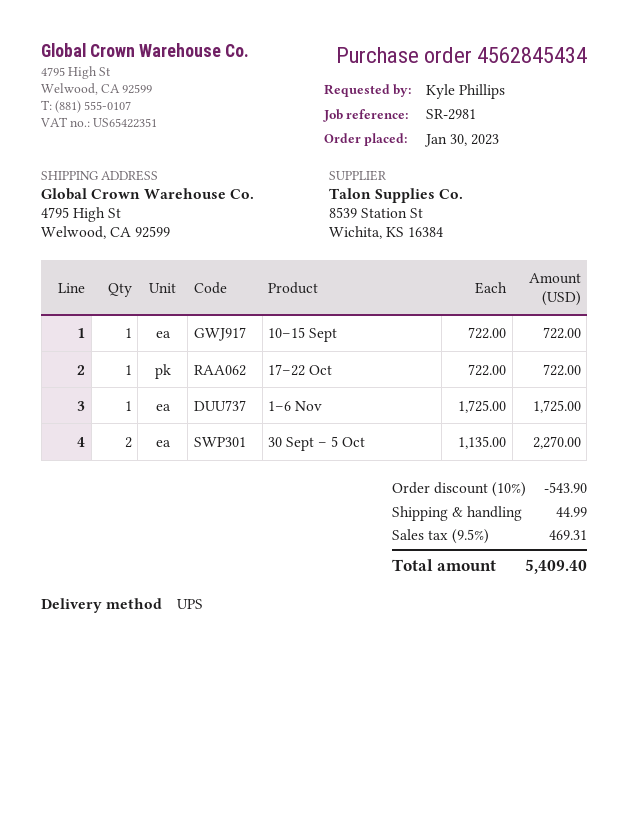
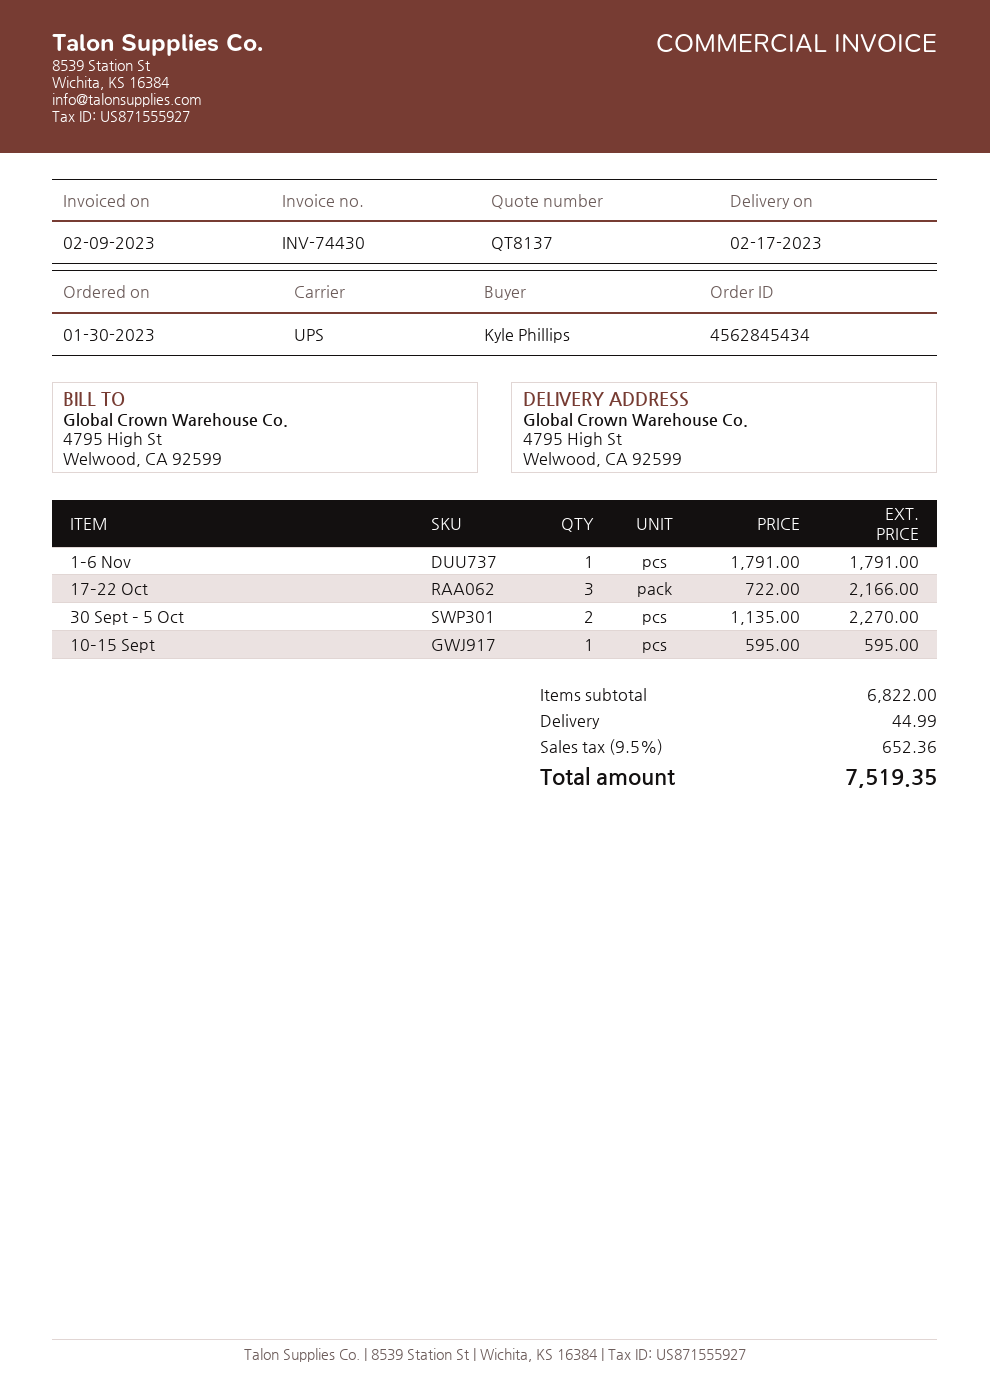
10–15 Sept: 1 x 722.00 = 722.00 -> 1 x 595.00 = 595.00
17–22 Oct: 1 x 722.00 = 722.00 -> 3 x 722.00 = 2166.00
1–6 Nov: 1 x 1725.00 = 1725.00 -> 1 x 1791.00 = 1791.00
discount: 10% = 543.90 -> none
tax: 9.5% = 469.31 -> 9.5% = 652.36
total: 5409.40 -> 7519.35

